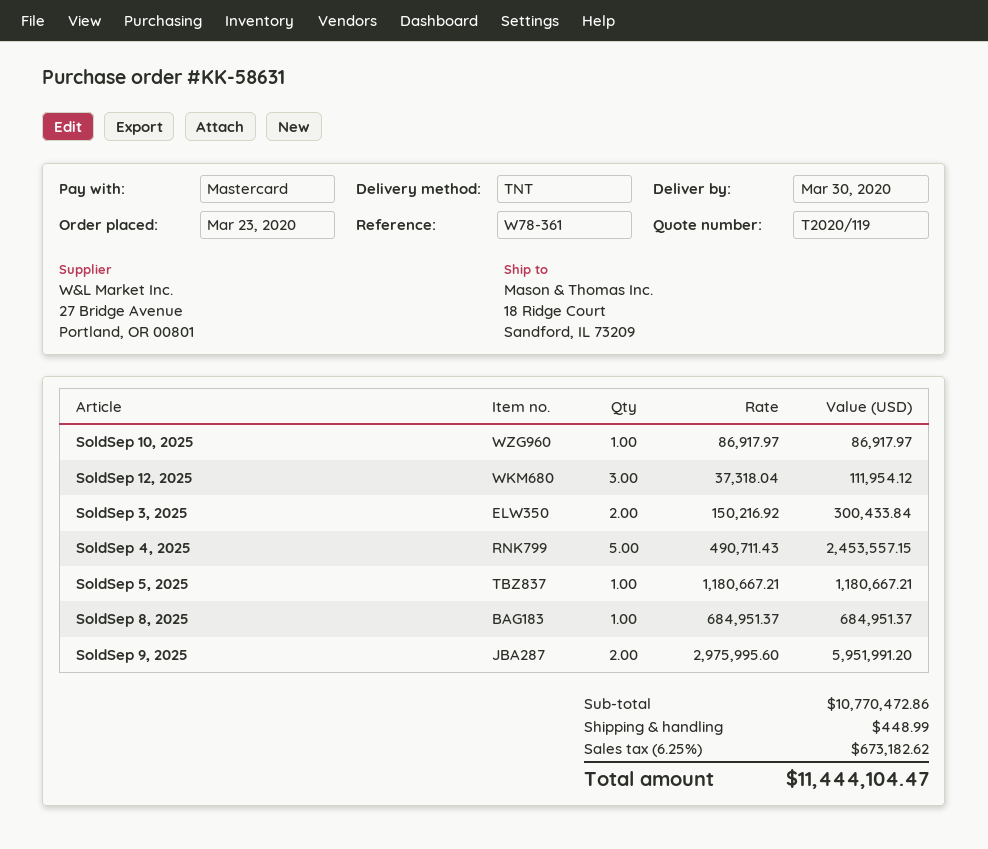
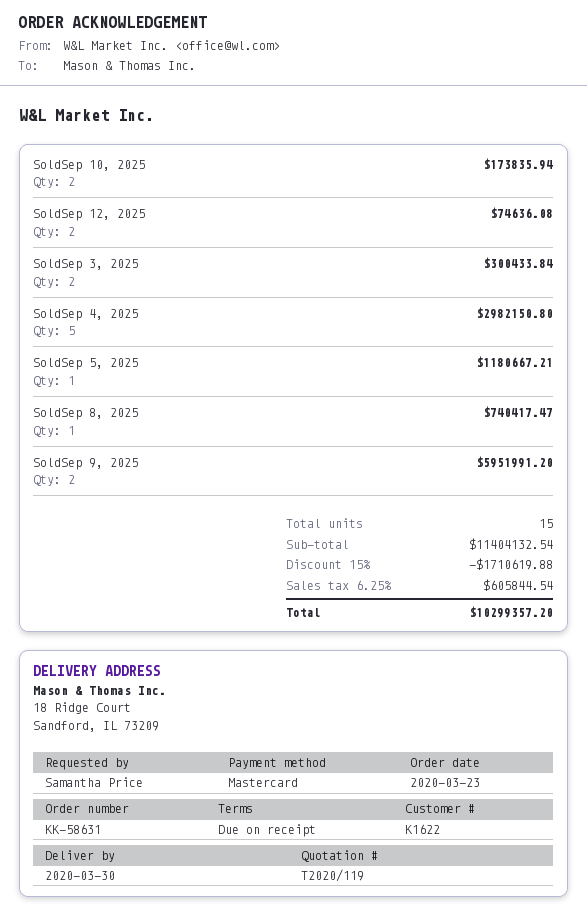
SoldSep 10, 2025: 1 for 86917.97 -> 2 for 173835.94
SoldSep 12, 2025: 3 for 111954.12 -> 2 for 74636.08
SoldSep 4, 2025: 5 for 2453557.15 -> 5 for 2982150.80
SoldSep 8, 2025: 1 for 684951.37 -> 1 for 740417.47
subtotal: 10770472.86 -> 11404132.54
discount: none -> 15% = 1710619.88
shipping: 448.99 -> none
tax: 6.25% = 673182.62 -> 6.25% = 605844.54
total: 11444104.47 -> 10299357.20

